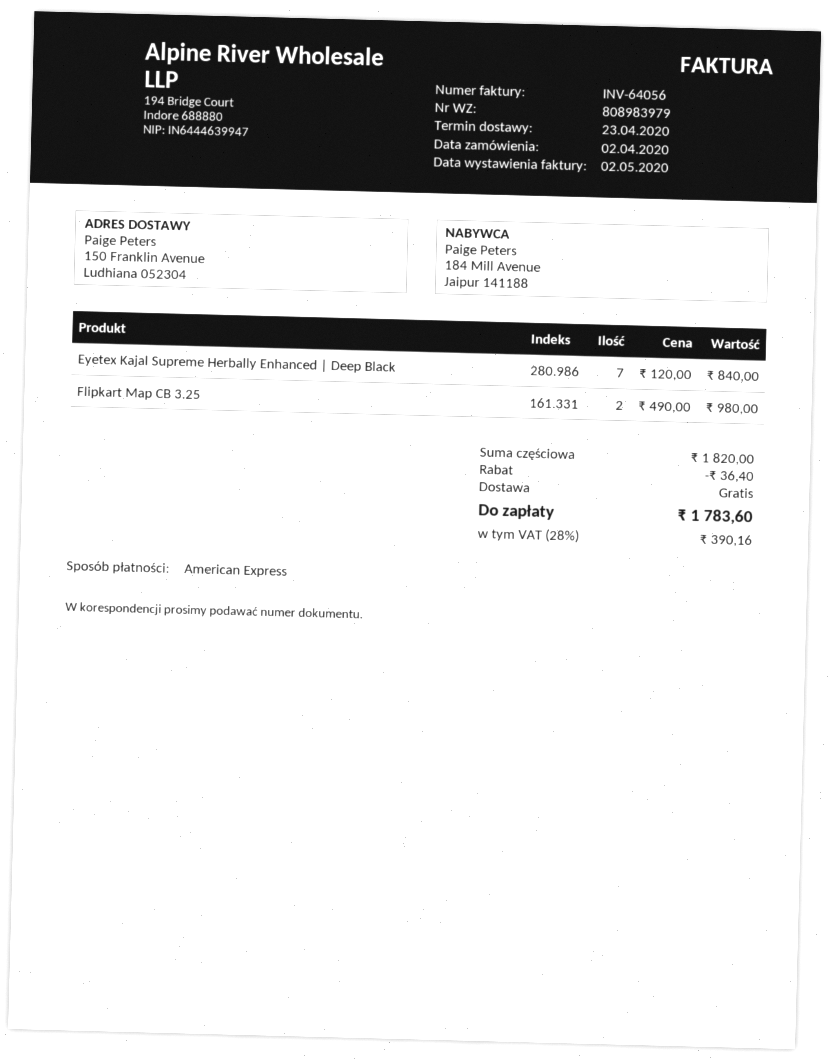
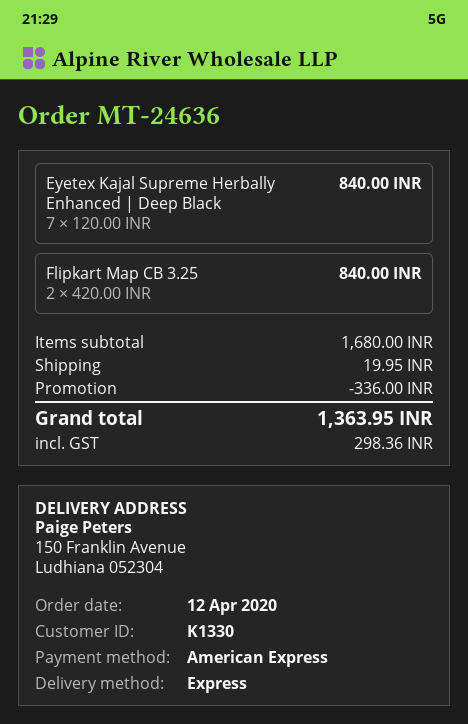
order date: 2020-04-02 -> 2020-04-12
Flipkart Map CB 3.25: 2 x 490.00 = 980.00 -> 2 x 420.00 = 840.00
subtotal: 1820.00 -> 1680.00
discount: 36.40 -> 336.00
shipping: 0.00 -> 19.95
tax: 390.16 -> 298.36
total: 1783.60 -> 1363.95

